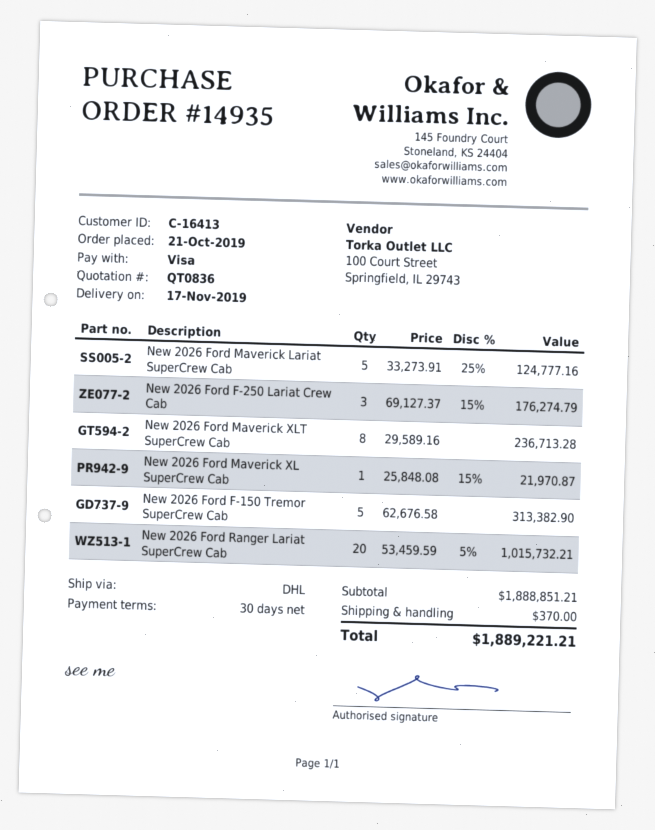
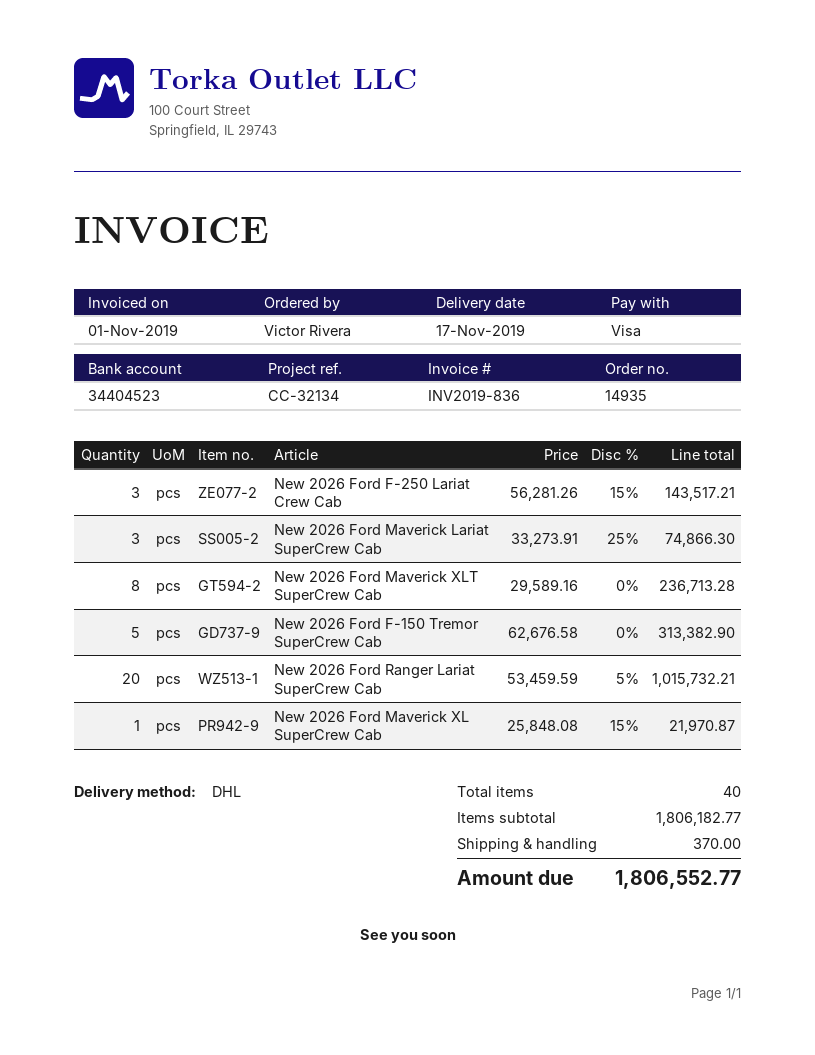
New 2026 Ford Maverick Lariat SuperCrew Cab: 5 x 33273.91 - 25% = 124777.16 -> 3 x 33273.91 - 25% = 74866.30
New 2026 Ford F-250 Lariat Crew Cab: 3 x 69127.37 - 15% = 176274.79 -> 3 x 56281.26 - 15% = 143517.21
subtotal: 1888851.21 -> 1806182.77
total: 1889221.21 -> 1806552.77

